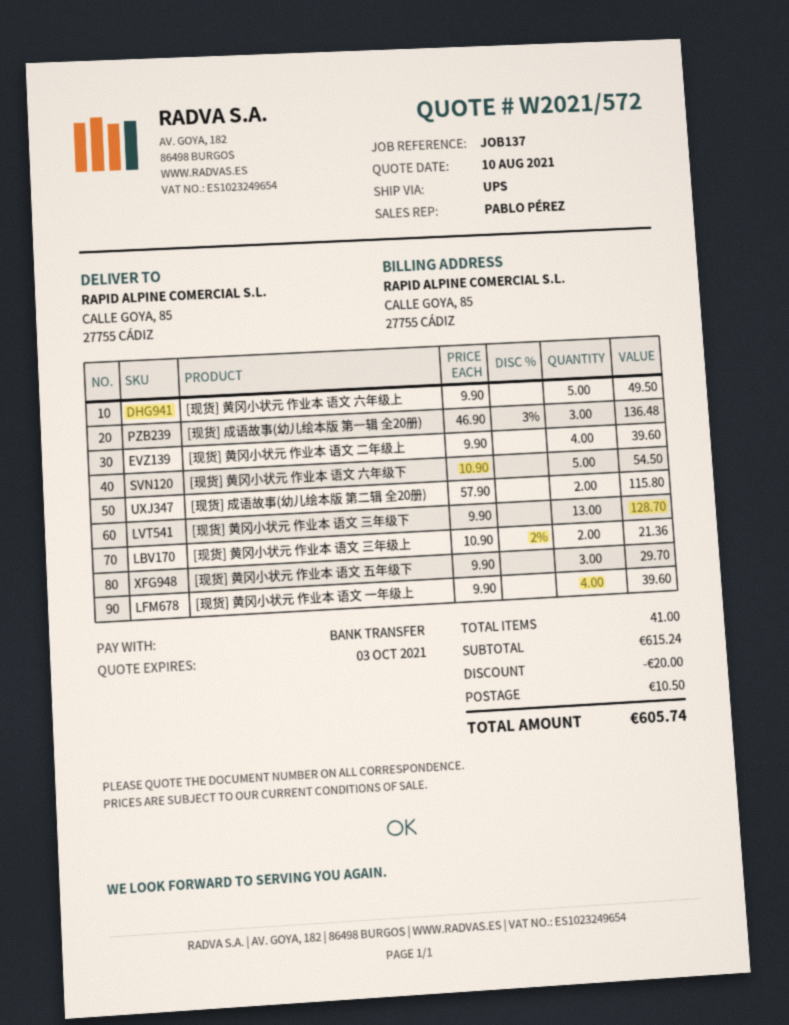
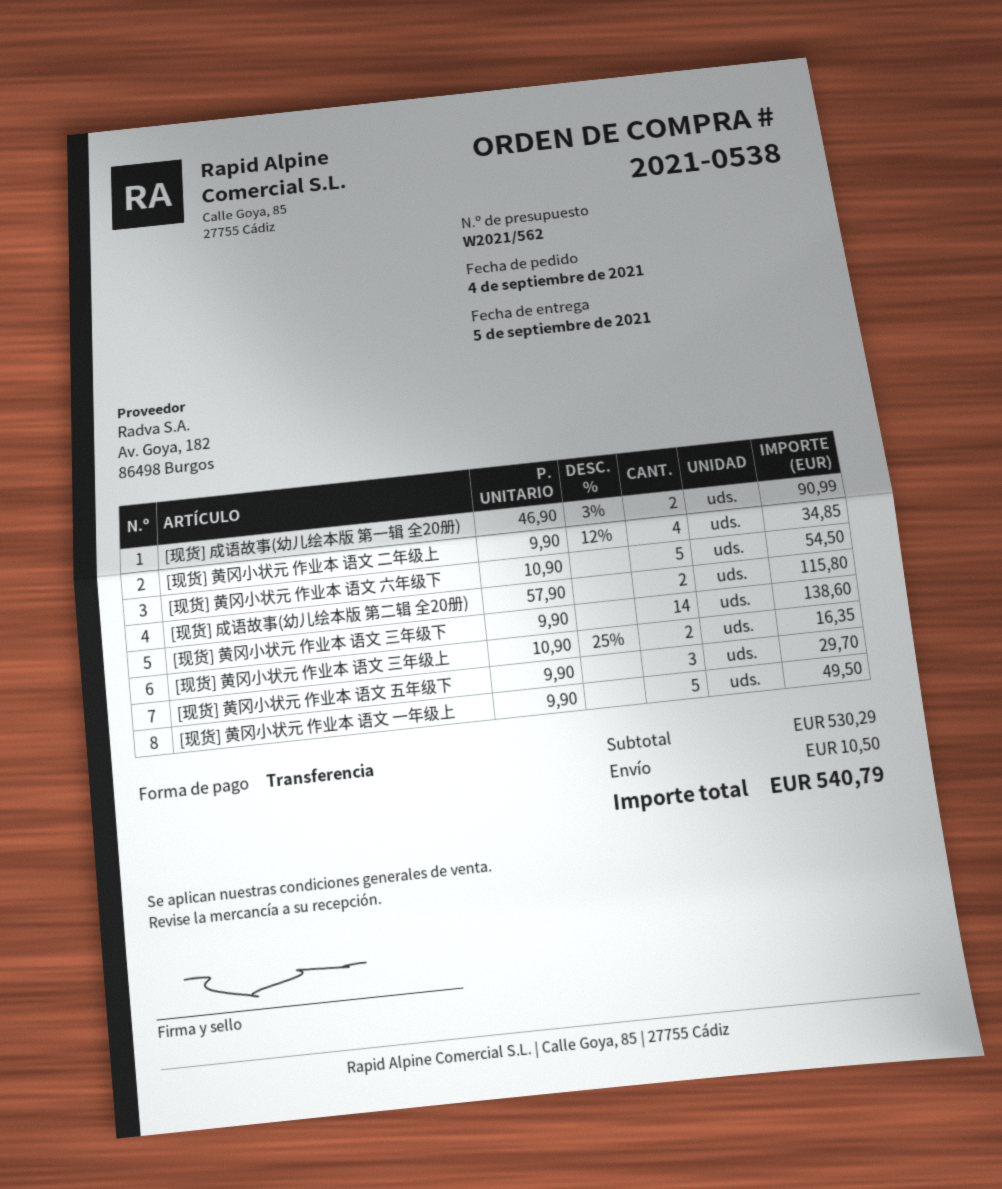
quote number: W2021/572 -> W2021/562
[现货] 黄冈小状元 作业本 语文 六年级上: 5 x 9.90 = 49.50 -> none
[现货] 成语故事(幼儿绘本版 第一辑 全20册): 3 x 46.90 - 3% = 136.48 -> 2 x 46.90 - 3% = 90.99
[现货] 黄冈小状元 作业本 语文 二年级上: 4 x 9.90 = 39.60 -> 4 x 9.90 - 12% = 34.85
[现货] 黄冈小状元 作业本 语文 三年级下: 13 x 9.90 = 128.70 -> 14 x 9.90 = 138.60
[现货] 黄冈小状元 作业本 语文 三年级上: 2 x 10.90 - 2% = 21.36 -> 2 x 10.90 - 25% = 16.35
[现货] 黄冈小状元 作业本 语文 一年级上: 4 x 9.90 = 39.60 -> 5 x 9.90 = 49.50
subtotal: 615.24 -> 530.29
discount: 20.00 -> none
total: 605.74 -> 540.79

